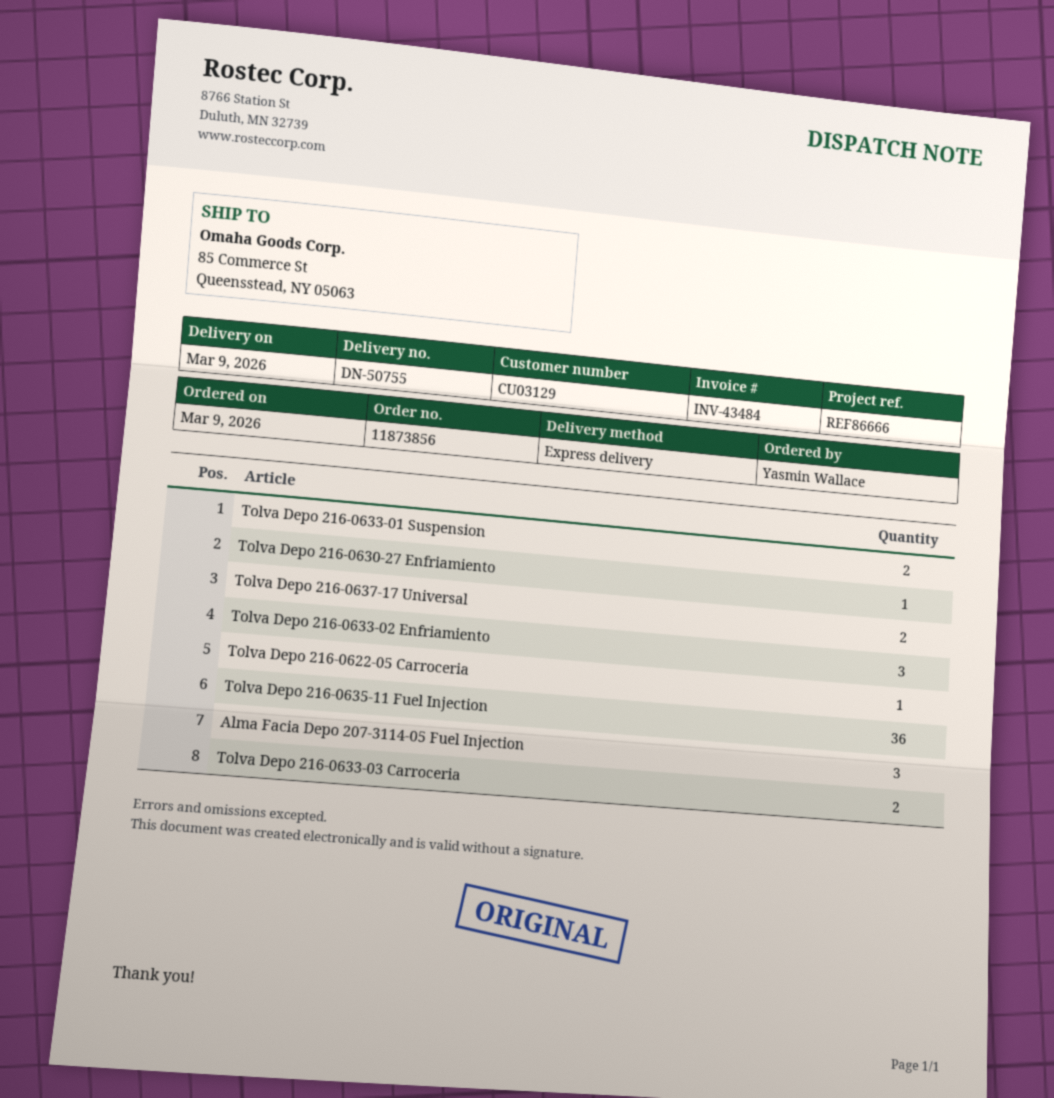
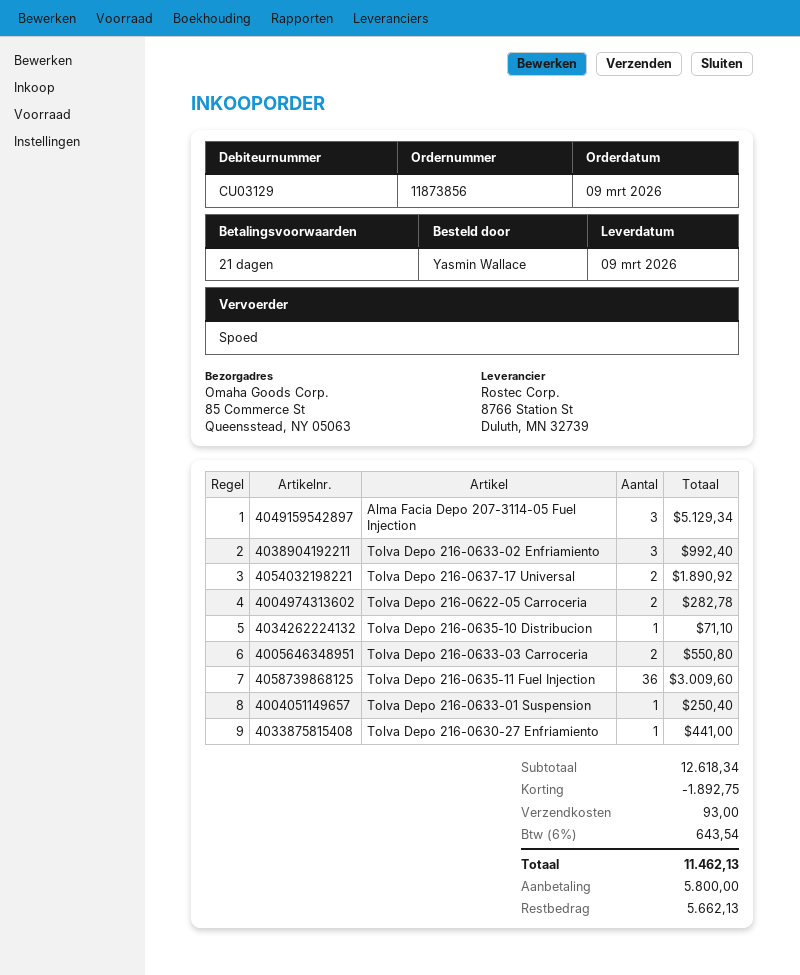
Tolva Depo 216-0633-01 Suspension: 2 -> 1
Tolva Depo 216-0622-05 Carroceria: 1 -> 2
Tolva Depo 216-0635-10 Distribucion: none -> 1

